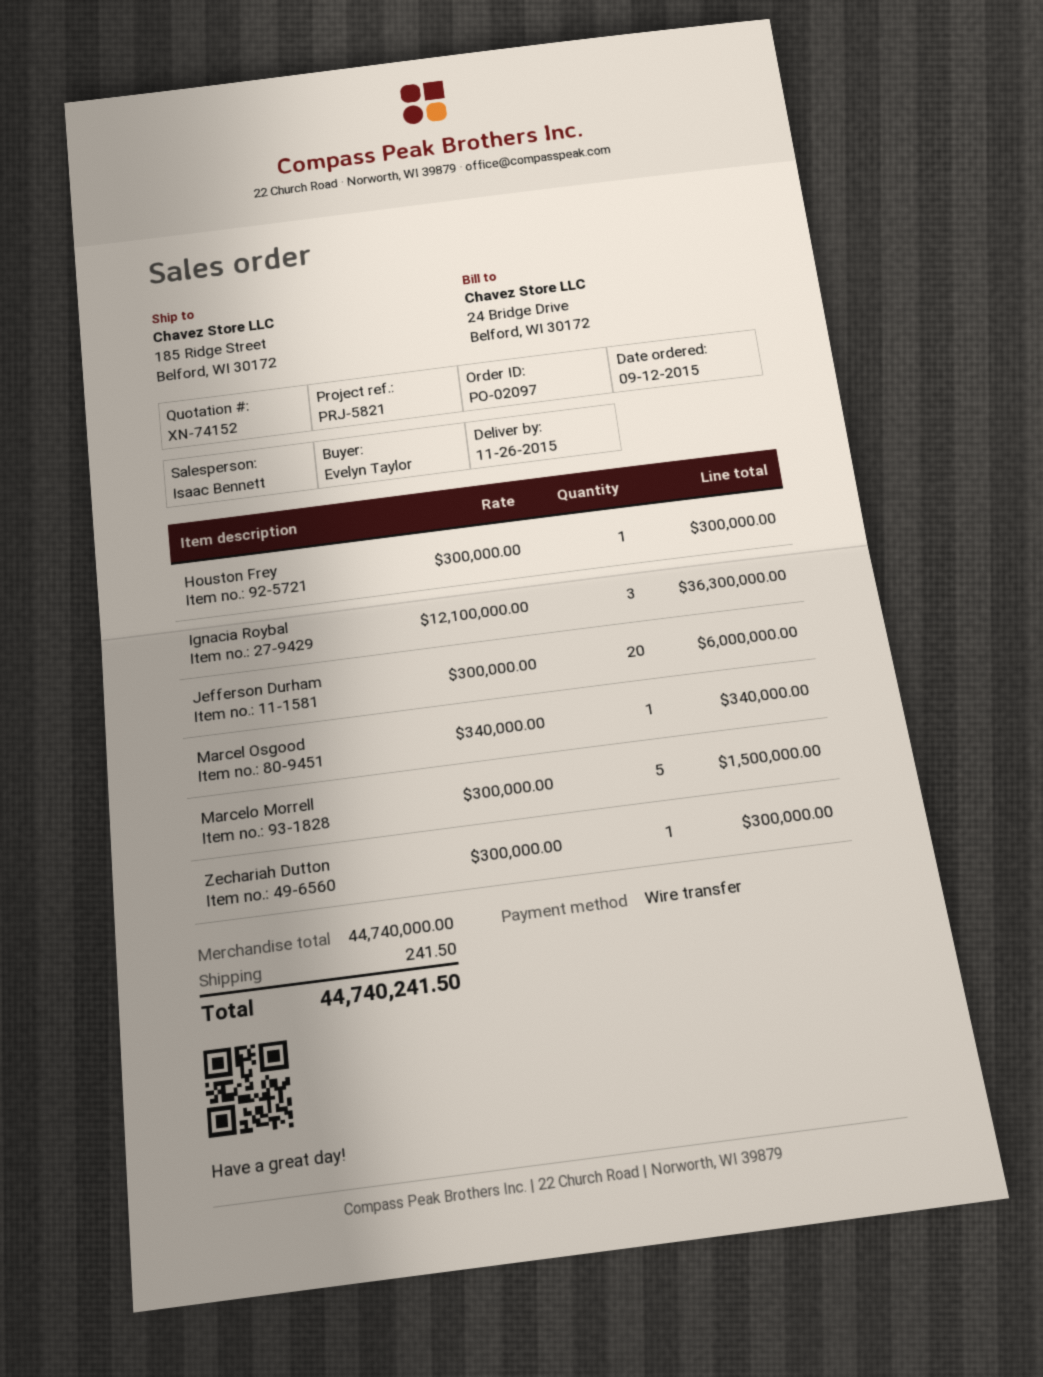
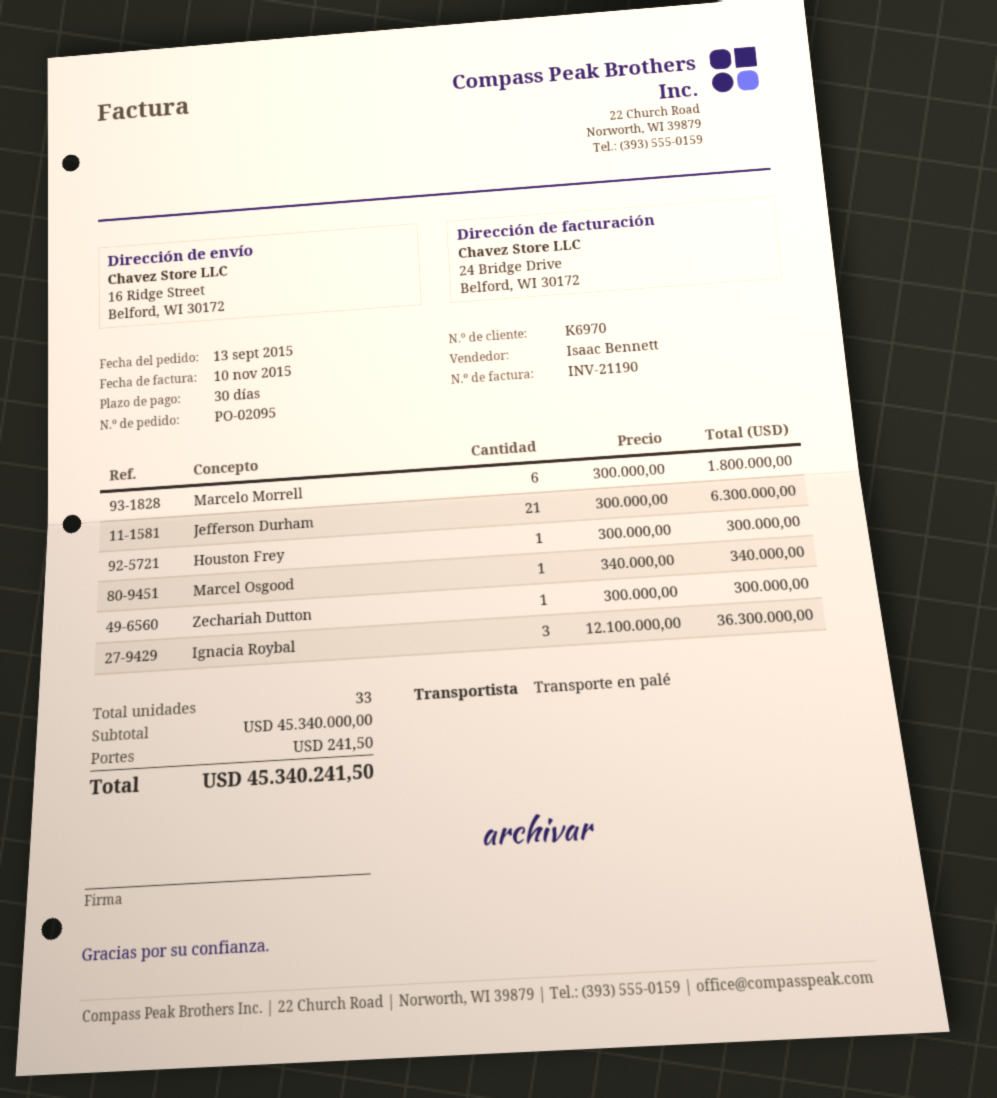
order number: PO-02097 -> PO-02095
order date: 2015-09-12 -> 2015-09-13
ship to: 185 Ridge Street, Belford, WI 30172 -> 16 Ridge Street, Belford, WI 30172
Jefferson Durham: 20 x 300000.00 = 6000000.00 -> 21 x 300000.00 = 6300000.00
Marcelo Morrell: 5 x 300000.00 = 1500000.00 -> 6 x 300000.00 = 1800000.00
subtotal: 44740000.00 -> 45340000.00
total: 44740241.50 -> 45340241.50

